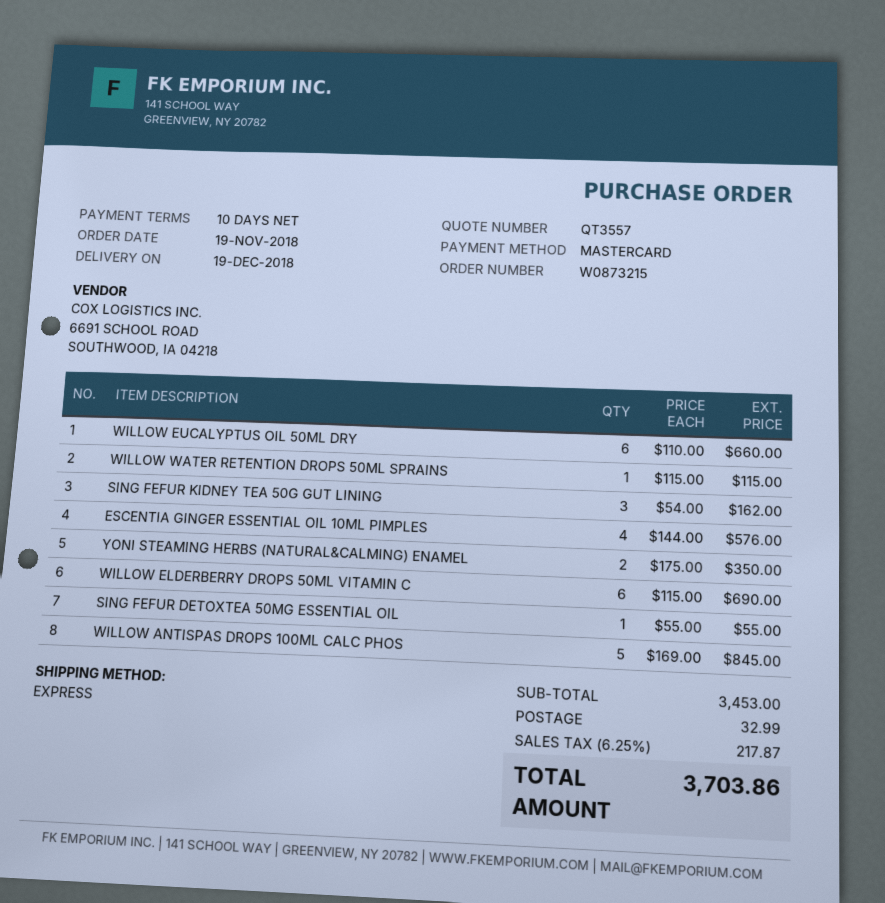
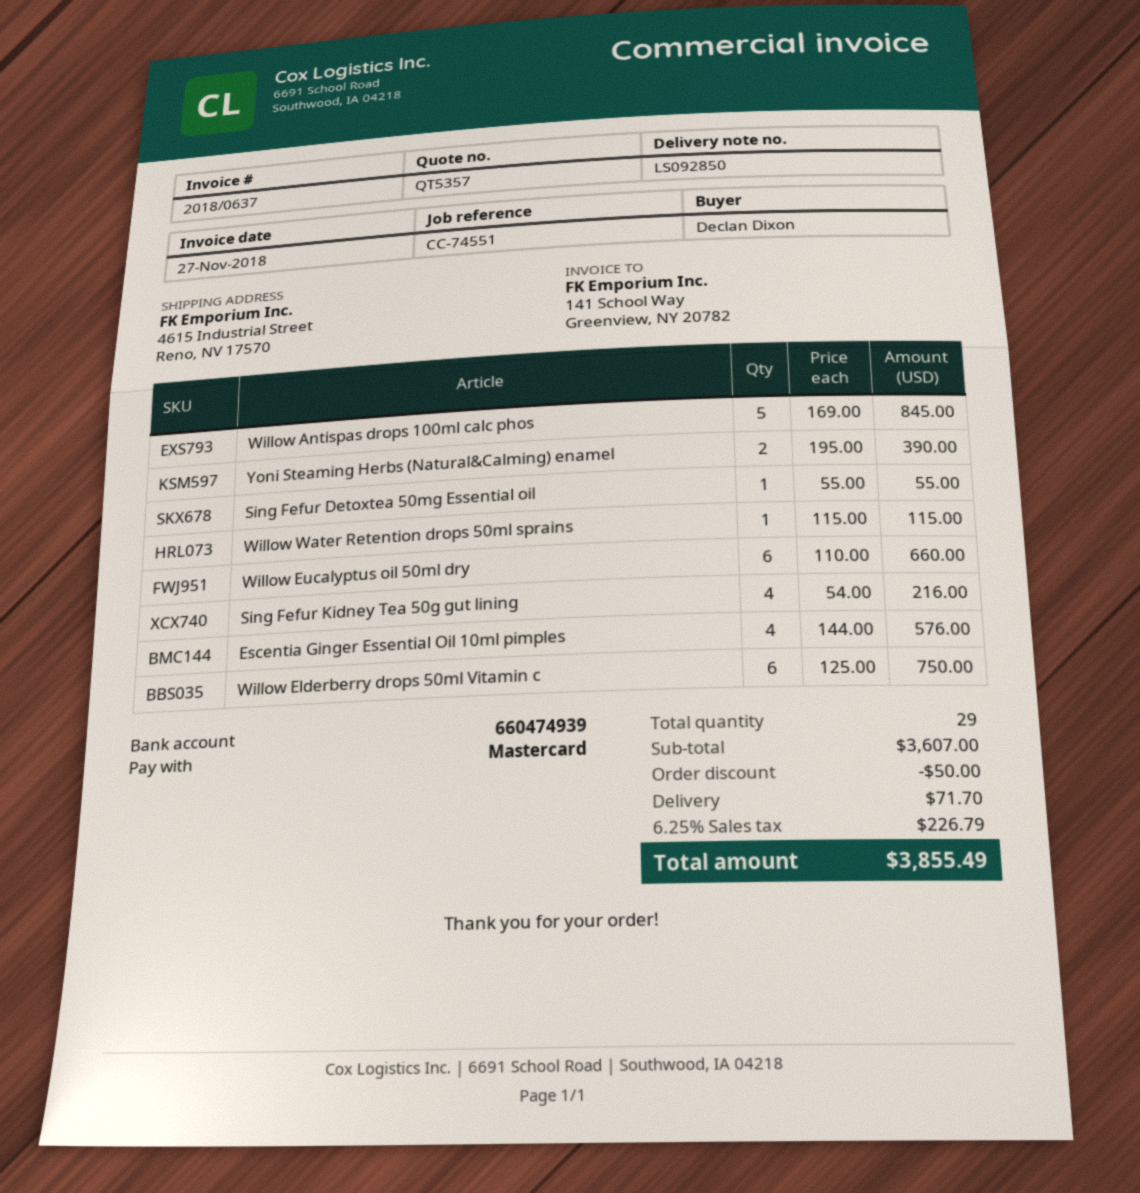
quote number: QT3557 -> QT5357
SING FEFUR KIDNEY TEA 50G GUT LINING: 3 x 54.00 = 162.00 -> 4 x 54.00 = 216.00
YONI STEAMING HERBS (NATURAL&CALMING) ENAMEL: 2 x 175.00 = 350.00 -> 2 x 195.00 = 390.00
WILLOW ELDERBERRY DROPS 50ML VITAMIN C: 6 x 115.00 = 690.00 -> 6 x 125.00 = 750.00
subtotal: 3453.00 -> 3607.00
discount: none -> 50.00
shipping: 32.99 -> 71.70
tax: 6.25% = 217.87 -> 6.25% = 226.79
total: 3703.86 -> 3855.49

